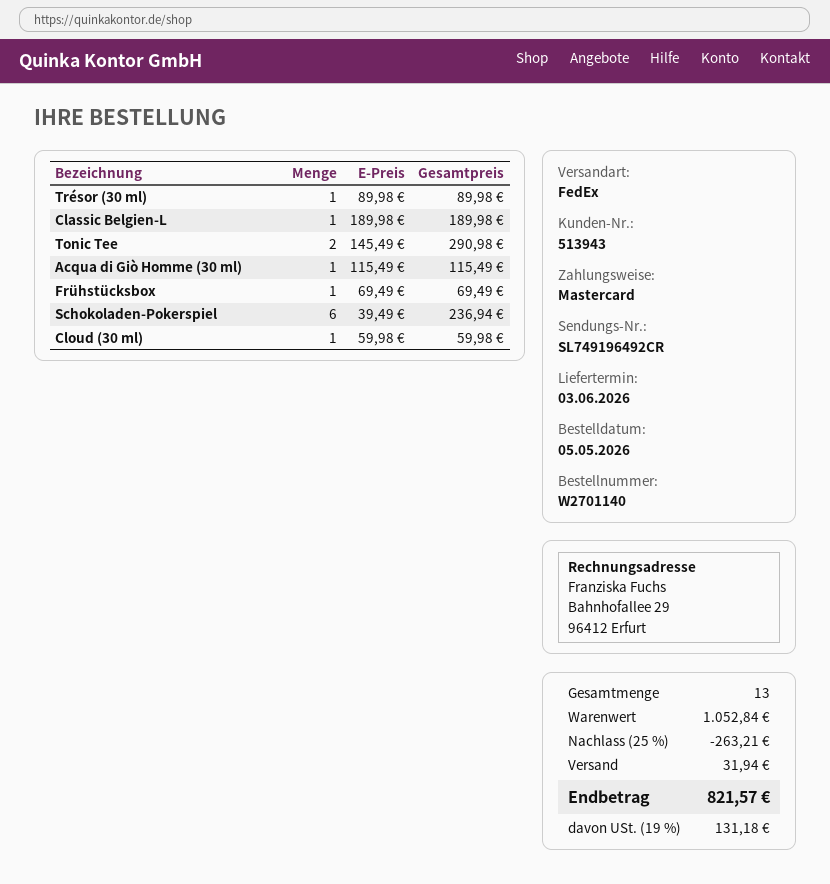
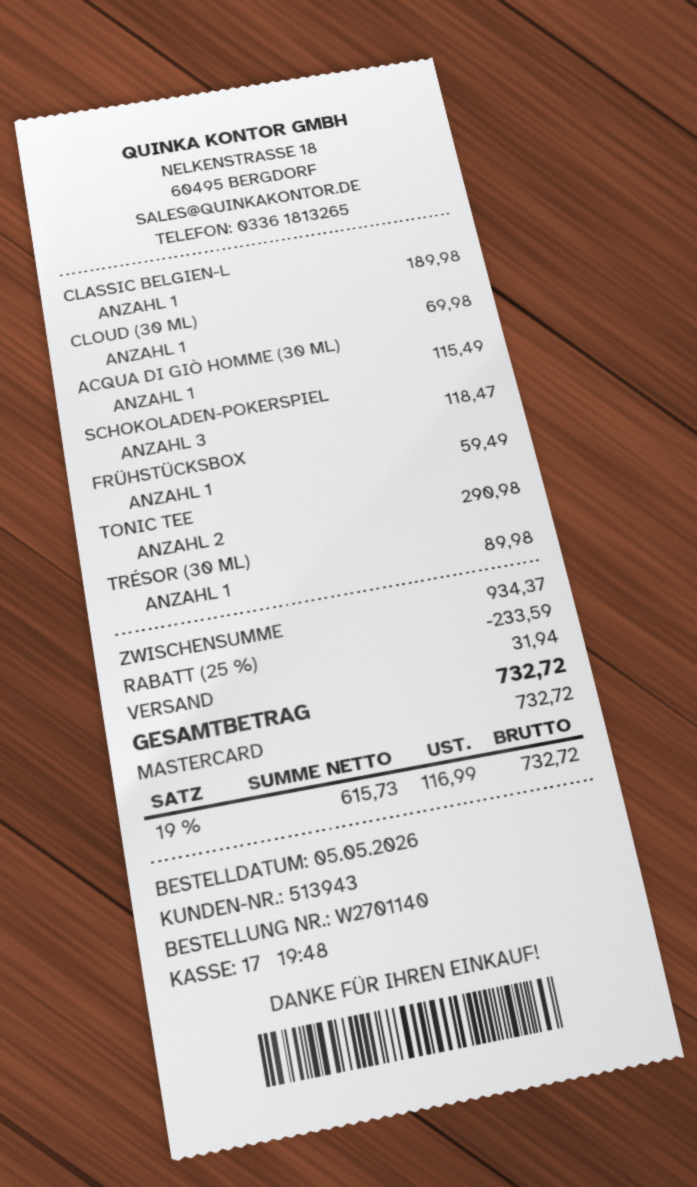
Frühstücksbox: 1 for 69.49 -> 1 for 59.49
Schokoladen-Pokerspiel: 6 for 236.94 -> 3 for 118.47
Cloud (30 ml): 1 for 59.98 -> 1 for 69.98
subtotal: 1052.84 -> 934.37
discount: 25% = 263.21 -> 25% = 233.59
tax: 19% = 131.18 -> 19% = 116.99
total: 821.57 -> 732.72

